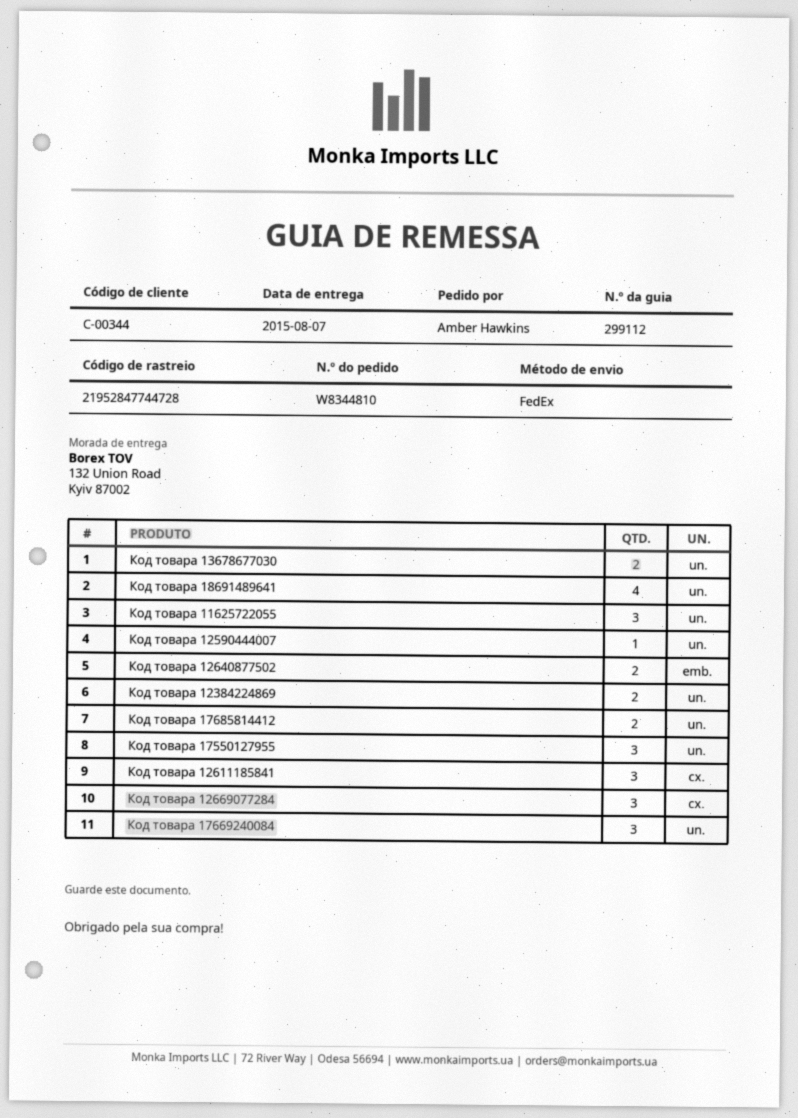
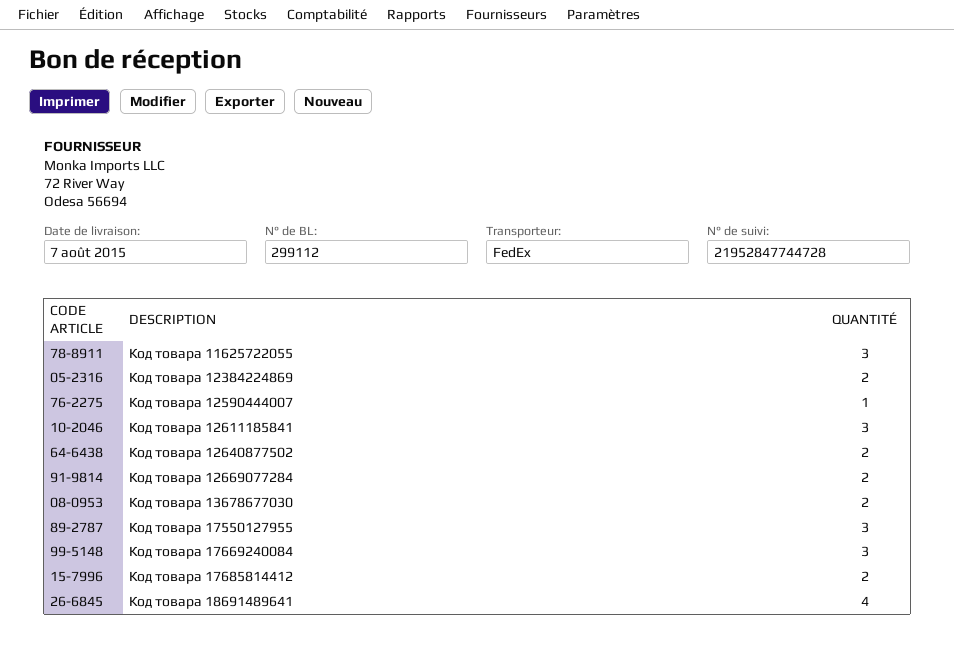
Код товара 12669077284: 3 -> 2

